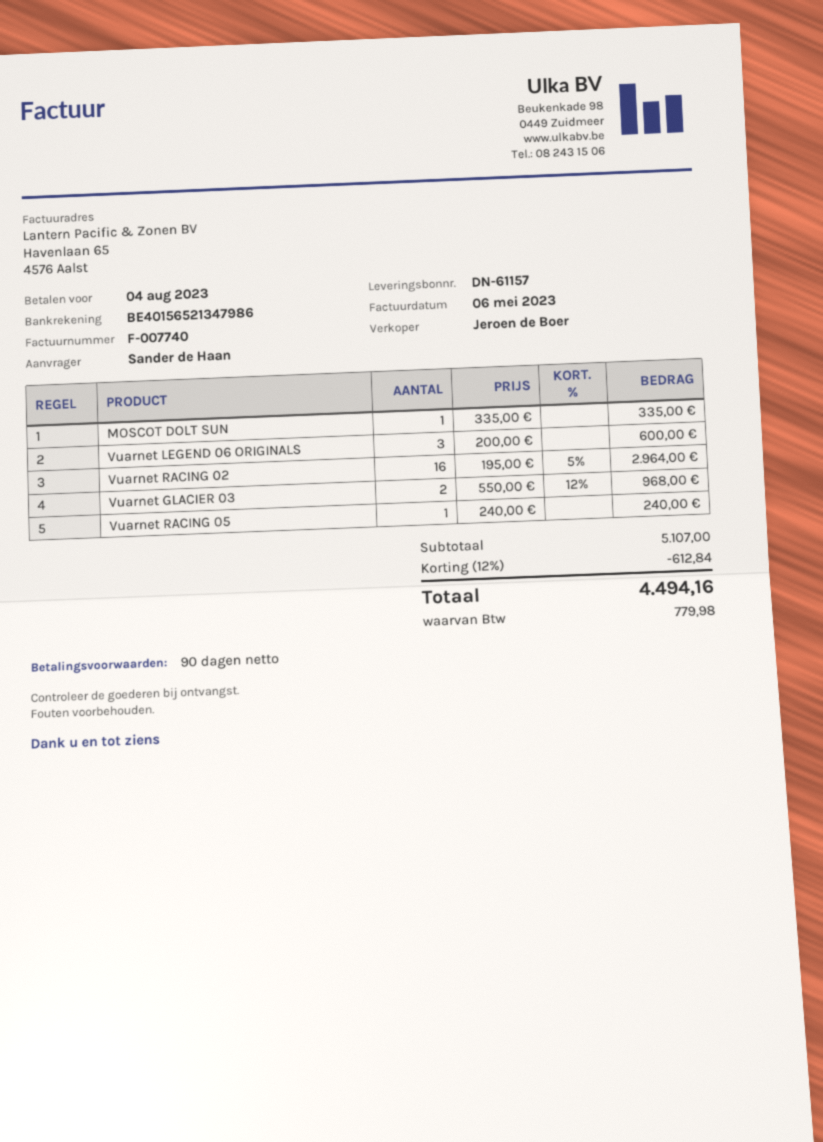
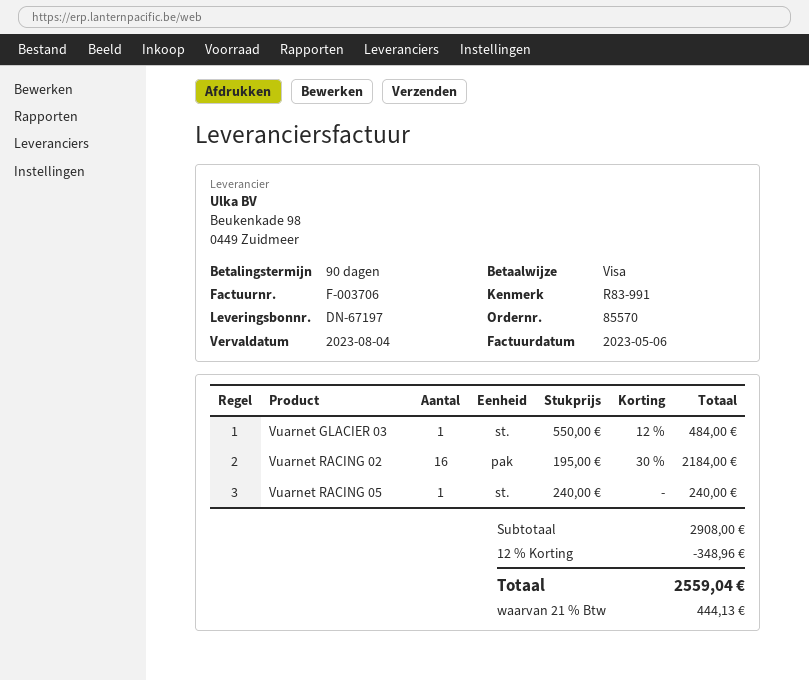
delivery note number: DN-61157 -> DN-67197
invoice number: F-007740 -> F-003706
MOSCOT DOLT SUN: 1 x 335.00 = 335.00 -> none
Vuarnet LEGEND 06 ORIGINALS: 3 x 200.00 = 600.00 -> none
Vuarnet RACING 02: 16 x 195.00 - 5% = 2964.00 -> 16 x 195.00 - 30% = 2184.00
Vuarnet GLACIER 03: 2 x 550.00 - 12% = 968.00 -> 1 x 550.00 - 12% = 484.00
subtotal: 5107.00 -> 2908.00
discount: 12% = 612.84 -> 12% = 348.96
tax: 779.98 -> 444.13
total: 4494.16 -> 2559.04

